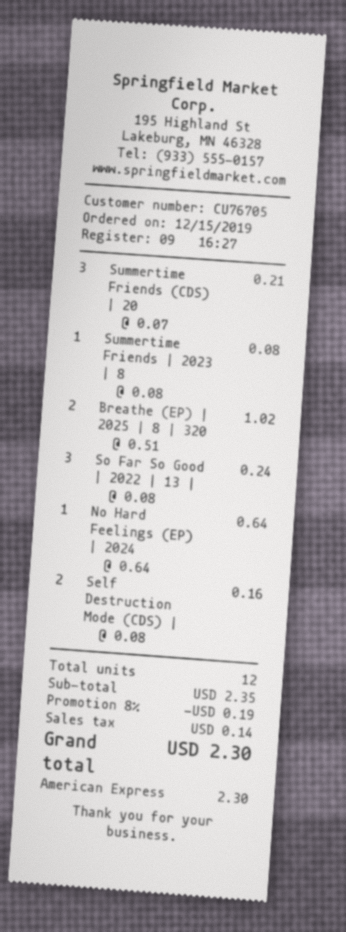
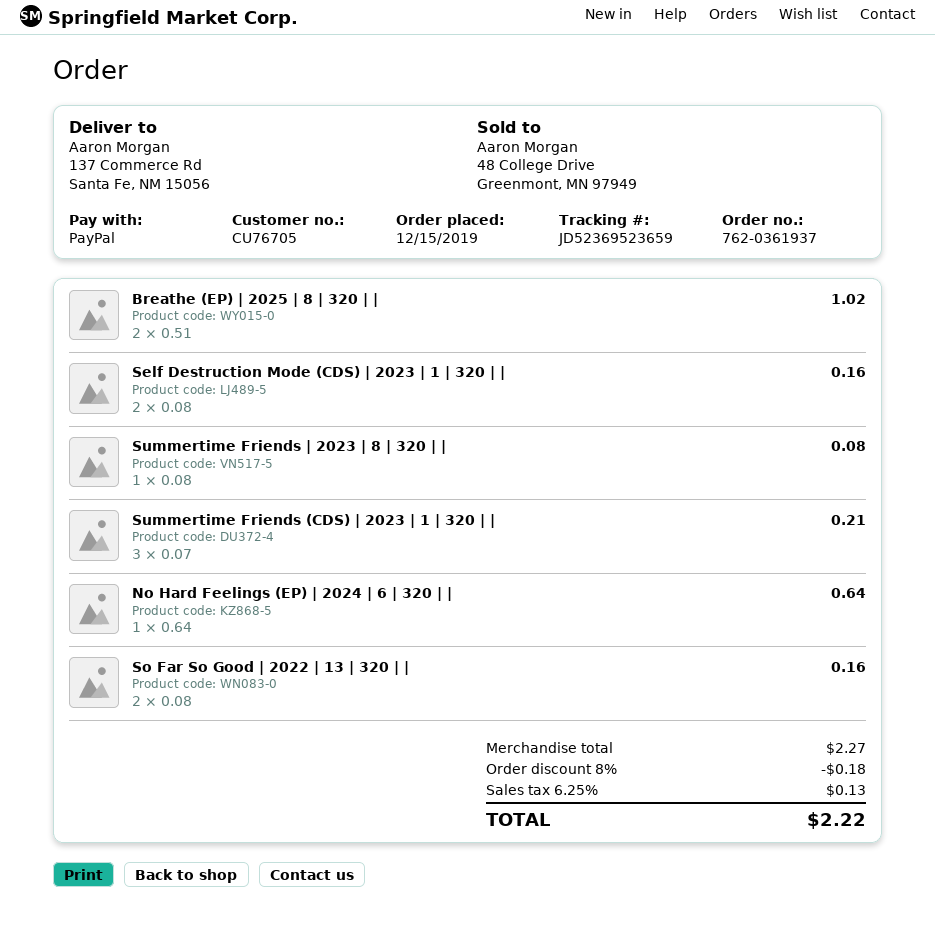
payment method: American Express -> PayPal
So Far So Good | 2022 | 13 |: 3 x 0.08 = 0.24 -> 2 x 0.08 = 0.16
subtotal: 2.35 -> 2.27
discount: 8% = 0.19 -> 8% = 0.18
tax: 0.14 -> 0.13
total: 2.30 -> 2.22

